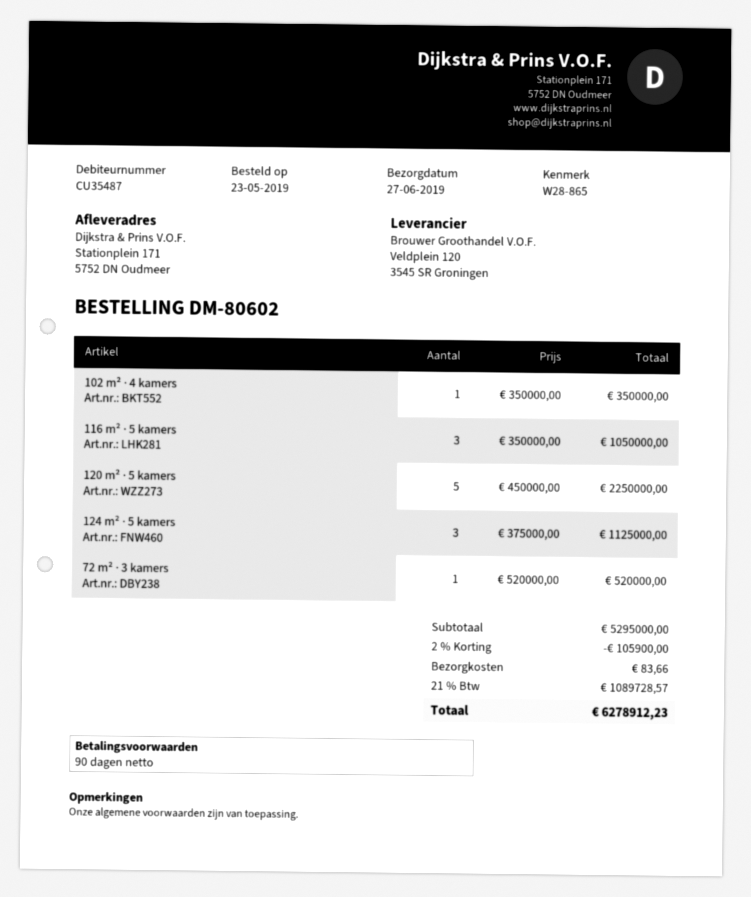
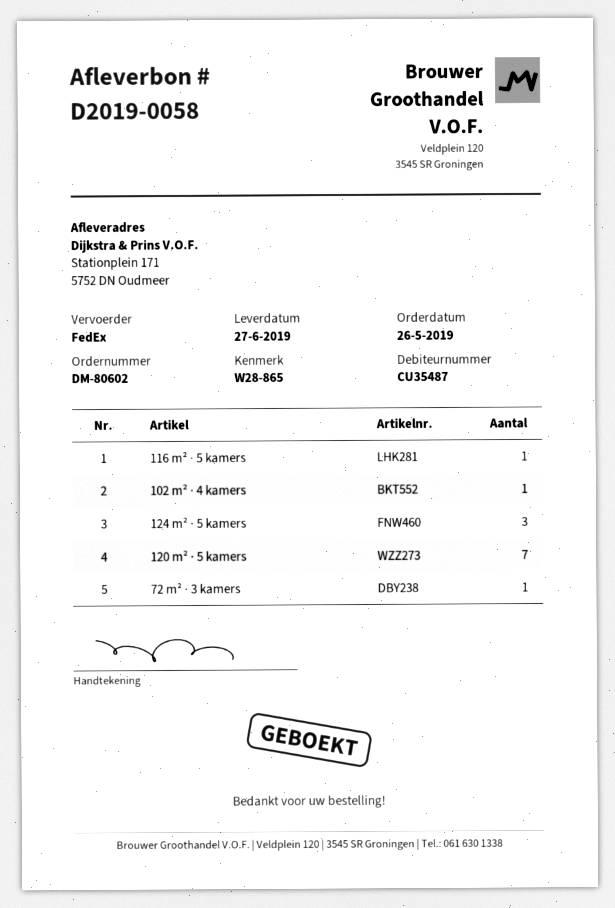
order date: 2019-05-23 -> 2019-05-26
116 m² · 5 kamers: 3 -> 1
120 m² · 5 kamers: 5 -> 7

